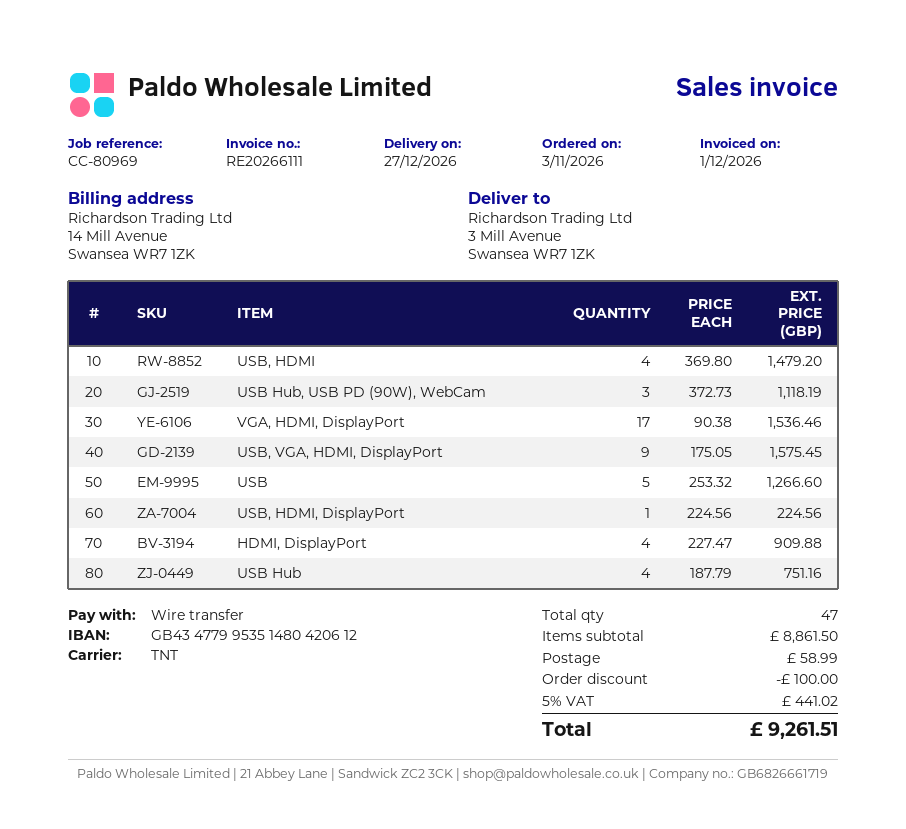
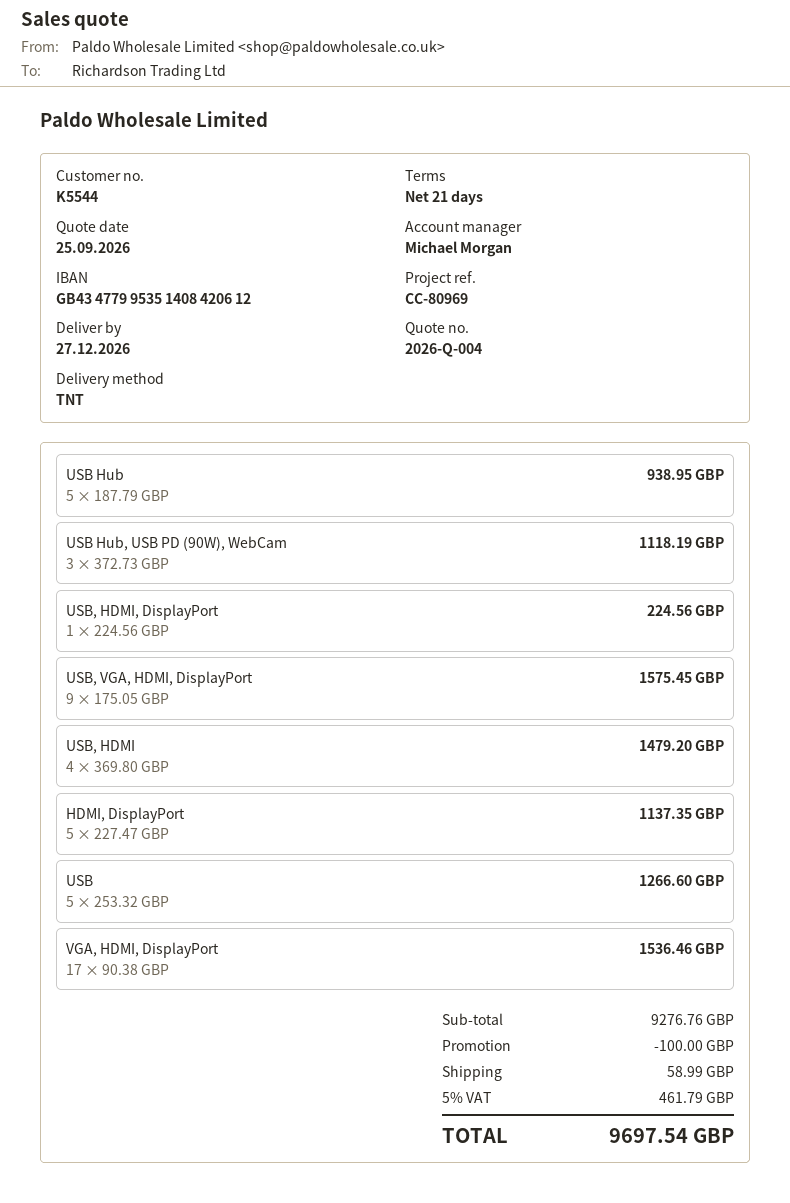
bank account: GB43477995351480420612 -> GB43477995351408420612
HDMI, DisplayPort: 4 x 227.47 = 909.88 -> 5 x 227.47 = 1137.35
USB Hub: 4 x 187.79 = 751.16 -> 5 x 187.79 = 938.95
subtotal: 8861.50 -> 9276.76
tax: 5% = 441.02 -> 5% = 461.79
total: 9261.51 -> 9697.54

